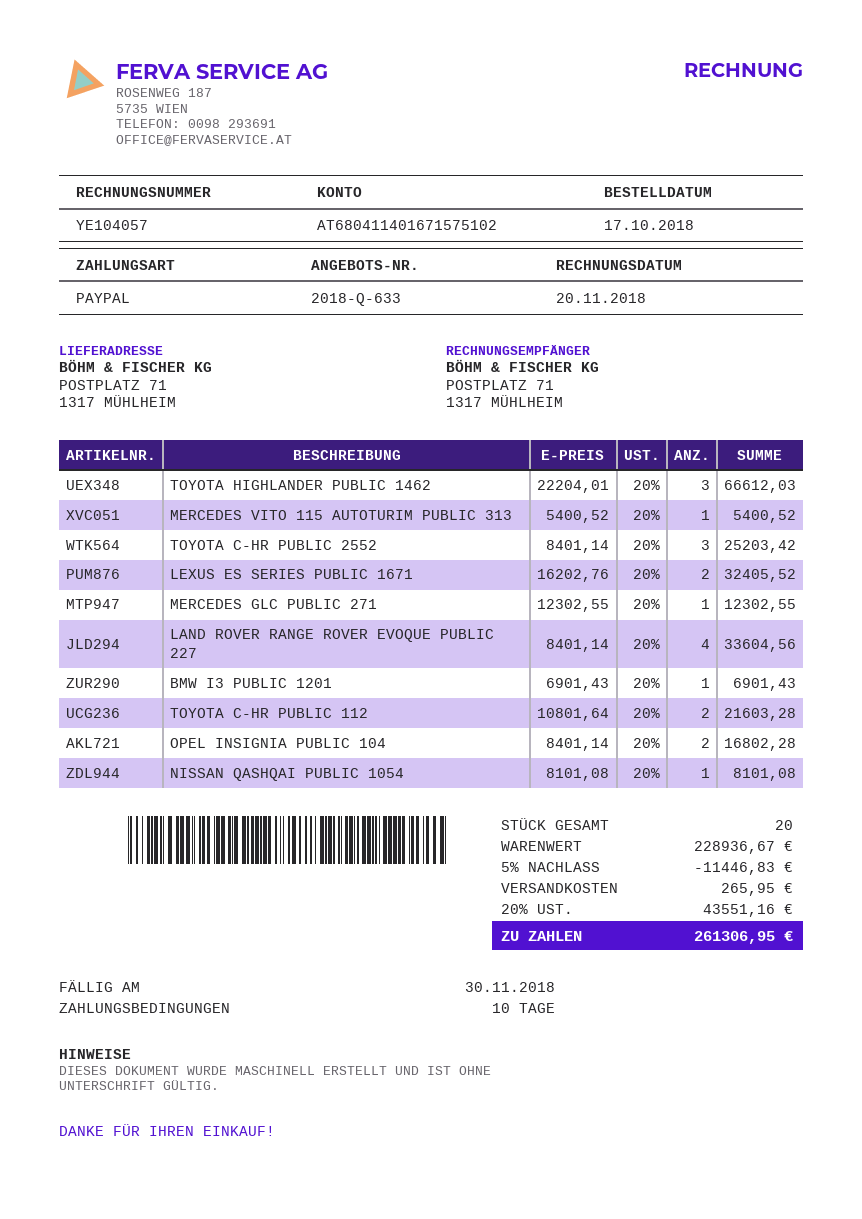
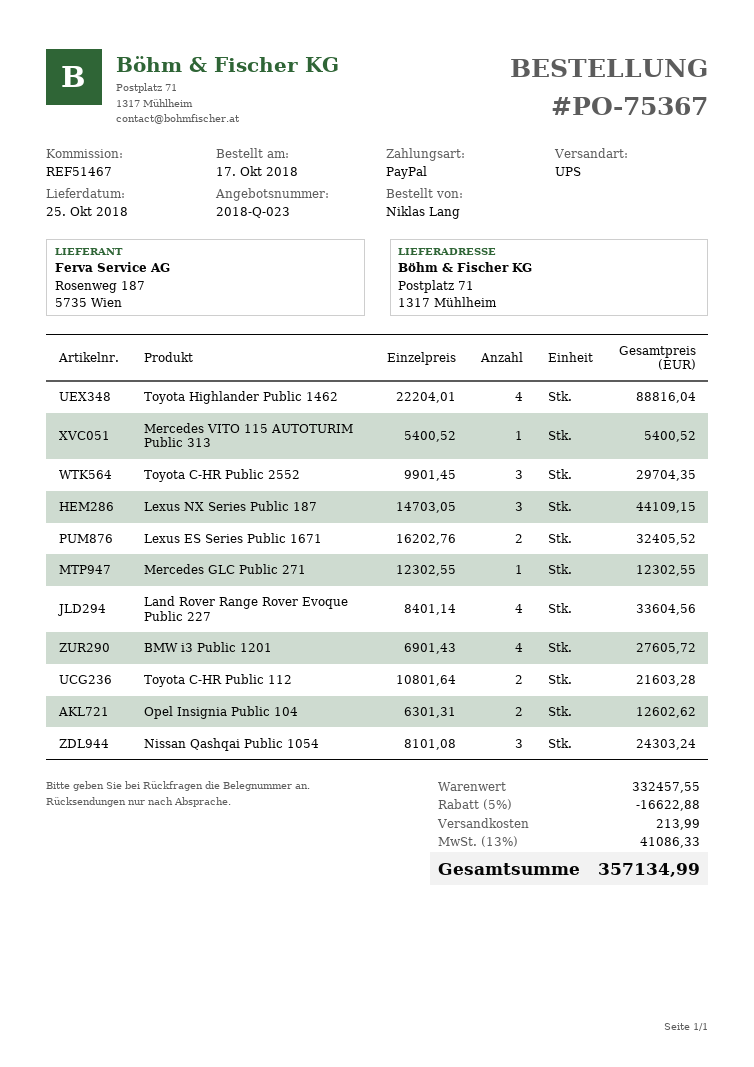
quote number: 2018-Q-633 -> 2018-Q-023
TOYOTA HIGHLANDER PUBLIC 1462: 3 x 22204.01 = 66612.03 -> 4 x 22204.01 = 88816.04
TOYOTA C-HR PUBLIC 2552: 3 x 8401.14 = 25203.42 -> 3 x 9901.45 = 29704.35
BMW I3 PUBLIC 1201: 1 x 6901.43 = 6901.43 -> 4 x 6901.43 = 27605.72
OPEL INSIGNIA PUBLIC 104: 2 x 8401.14 = 16802.28 -> 2 x 6301.31 = 12602.62
NISSAN QASHQAI PUBLIC 1054: 1 x 8101.08 = 8101.08 -> 3 x 8101.08 = 24303.24
Lexus NX Series Public 187: none -> 3 x 14703.05 = 44109.15
subtotal: 228936.67 -> 332457.55
discount: 5% = 11446.83 -> 5% = 16622.88
shipping: 265.95 -> 213.99
tax: 20% = 43551.16 -> 13% = 41086.33
total: 261306.95 -> 357134.99

